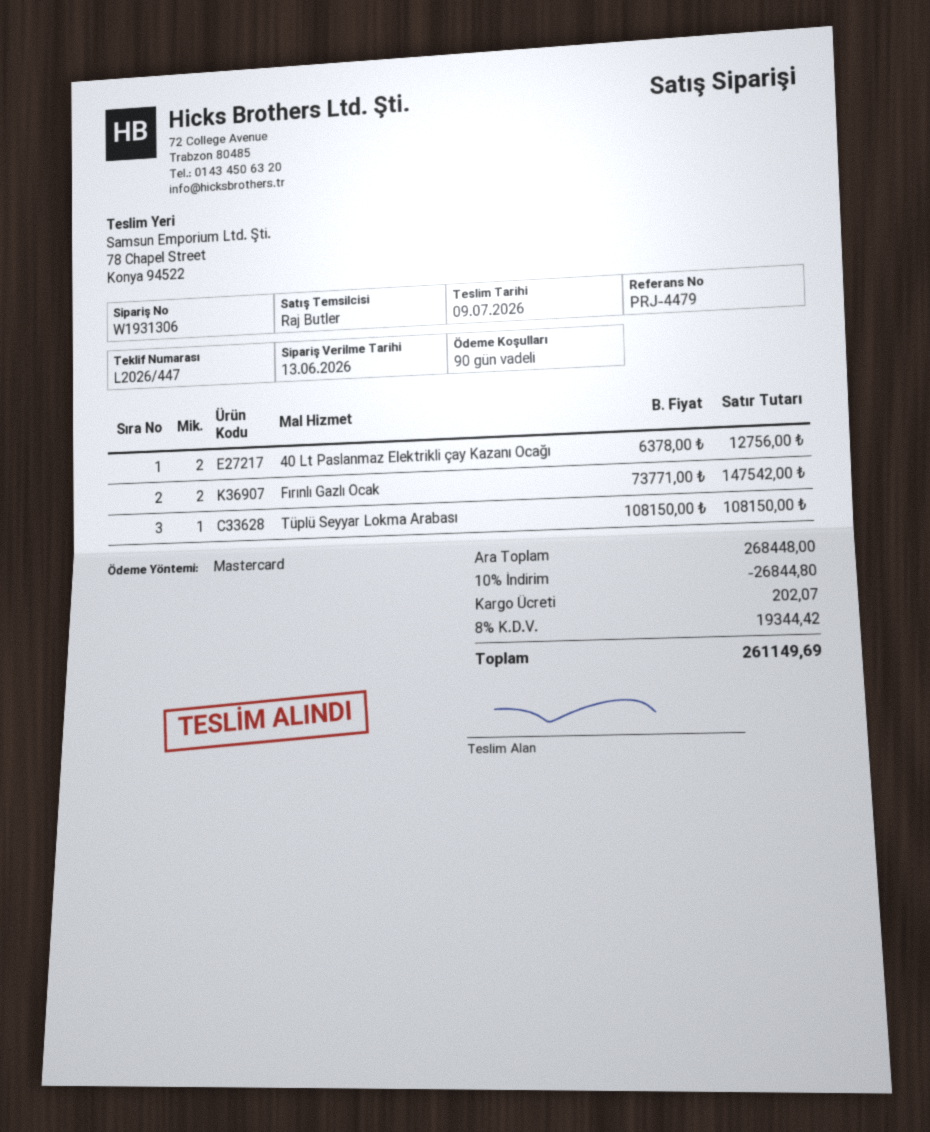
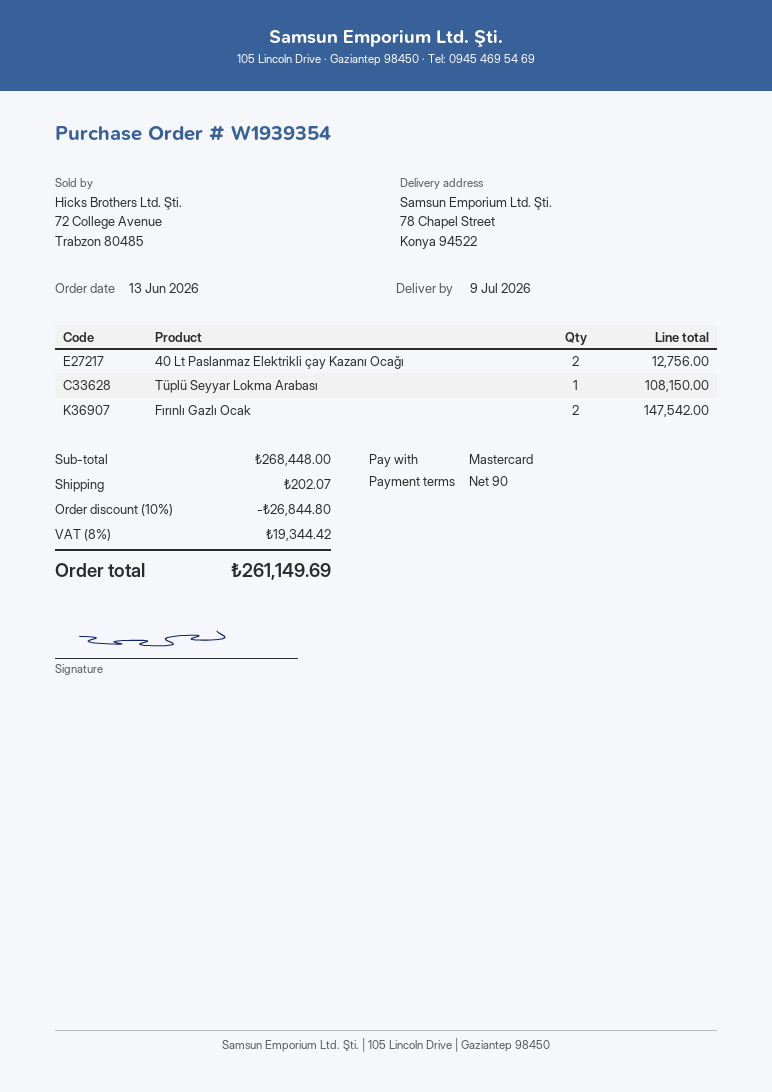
order number: W1931306 -> W1939354

